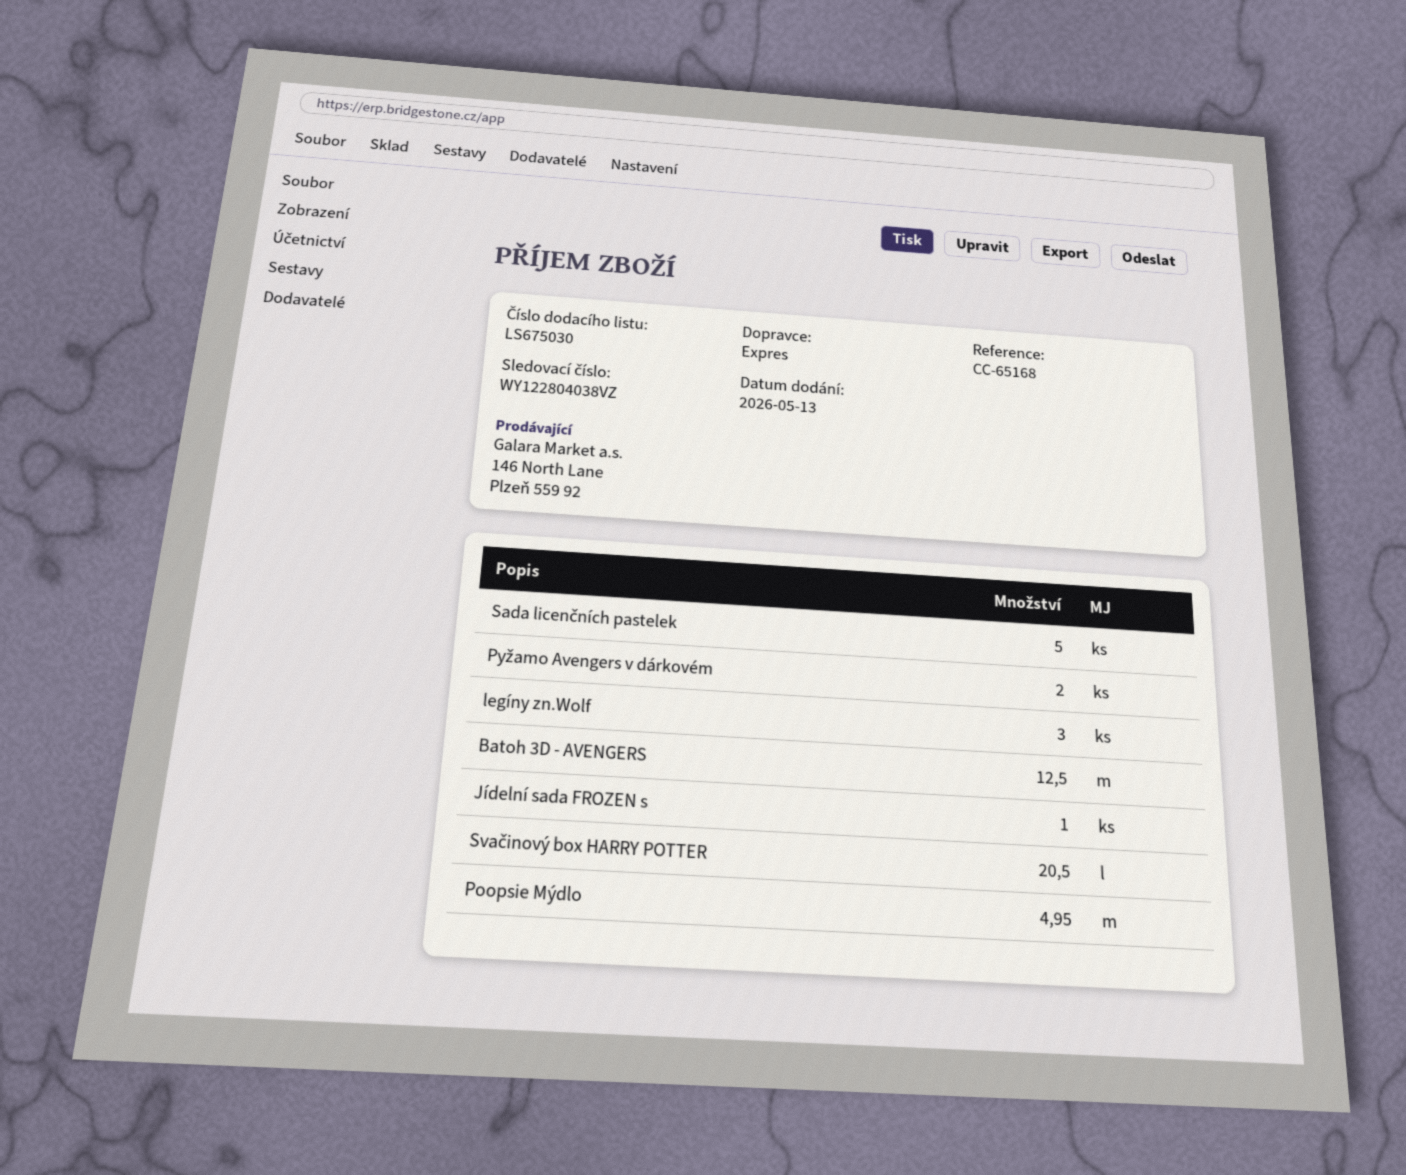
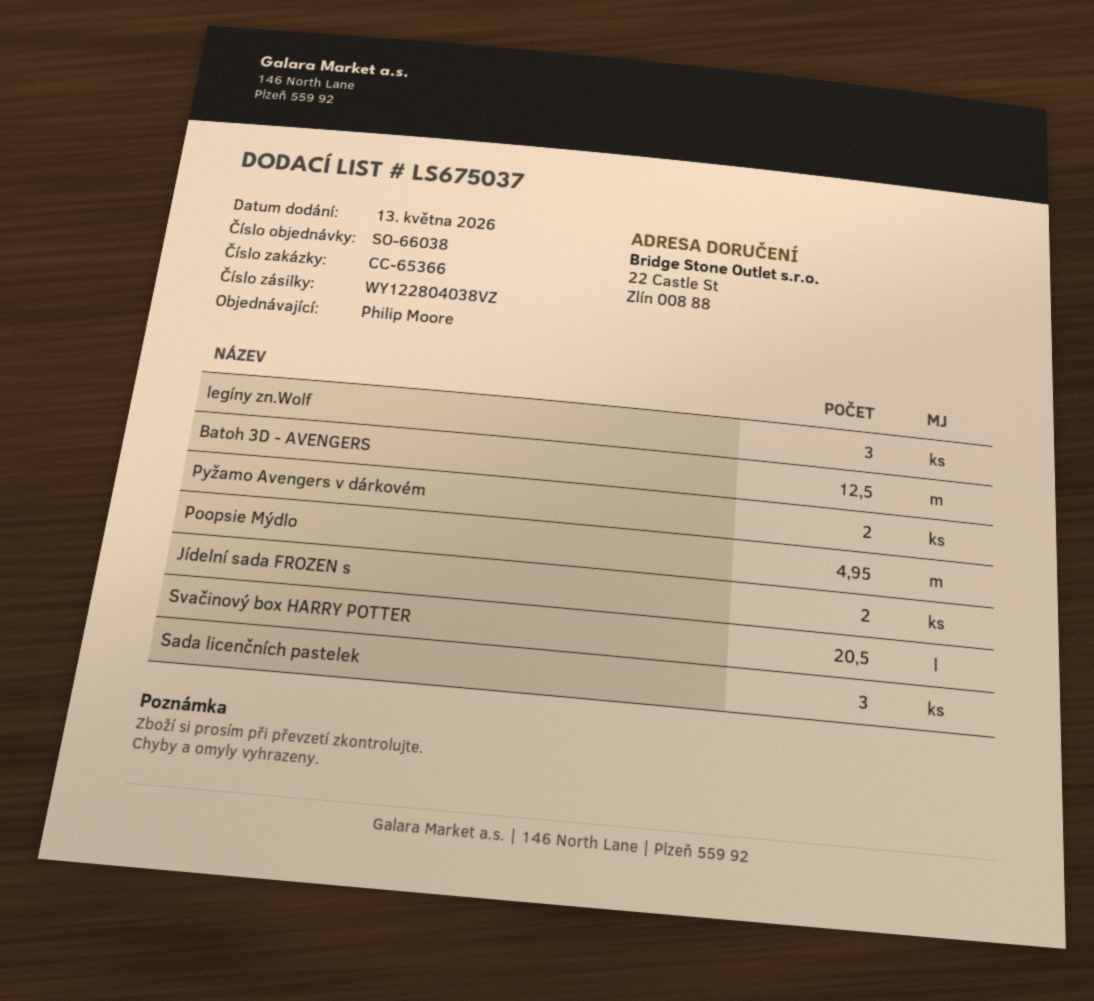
delivery note number: LS675030 -> LS675037
reference: CC-65168 -> CC-65366
Sada licenčních pastelek: 5 -> 3
Jídelní sada FROZEN s: 1 -> 2

